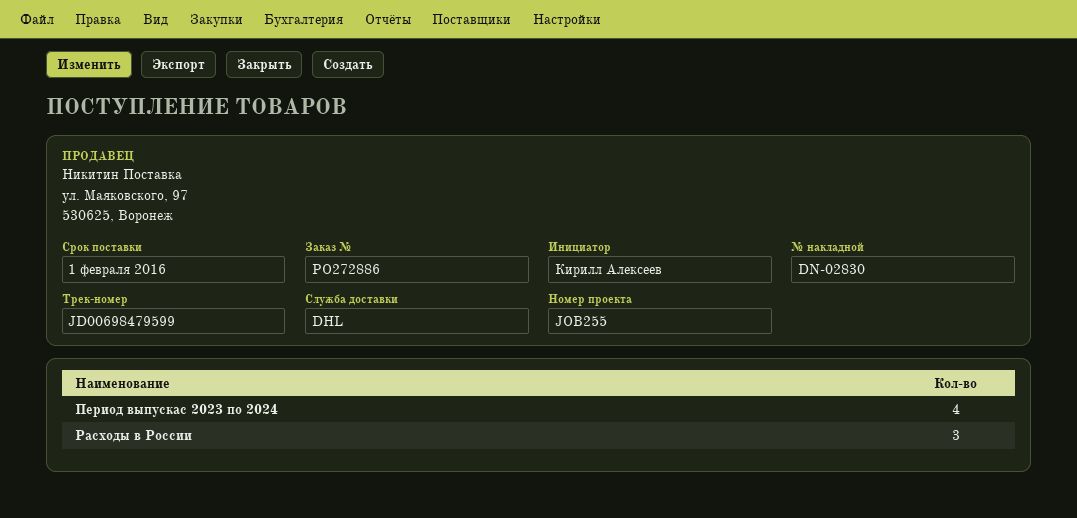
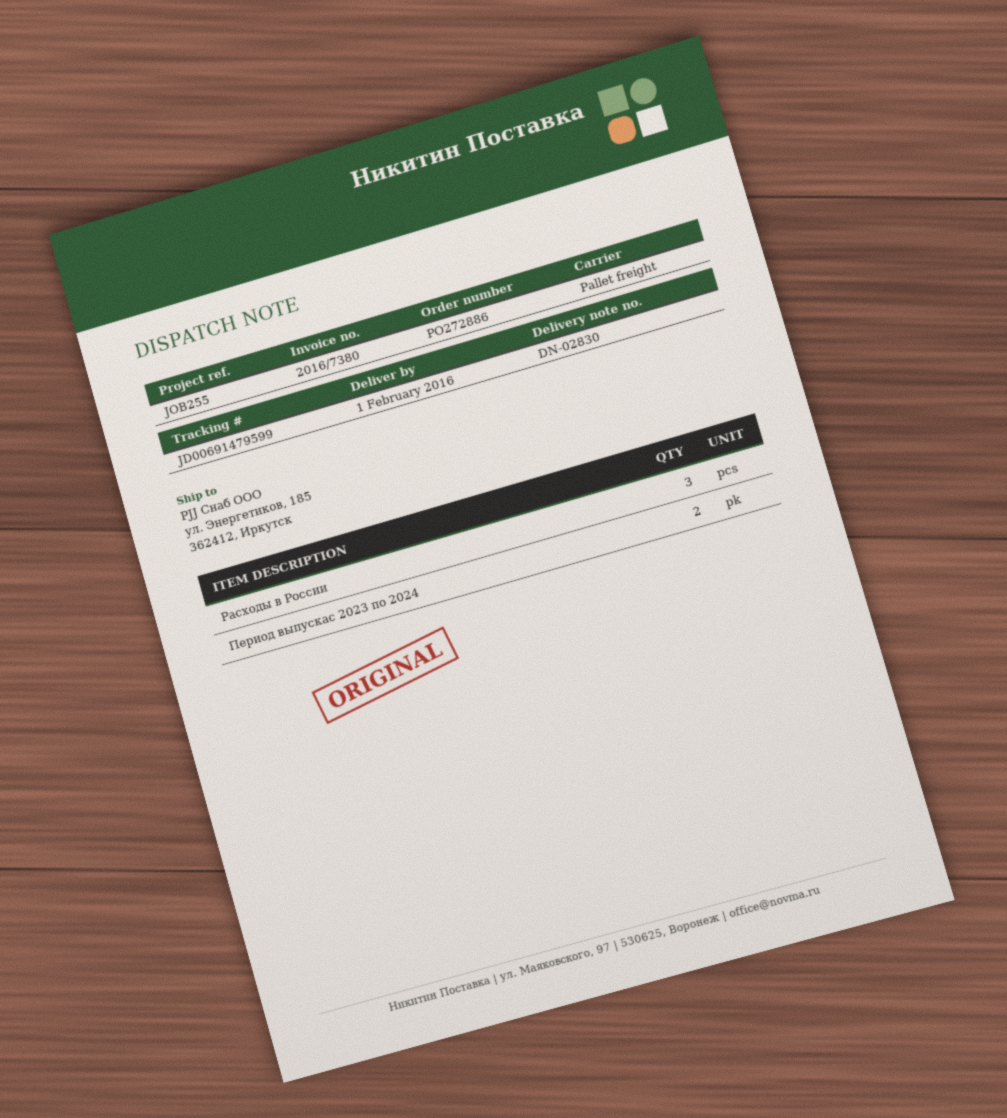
shipping method: DHL -> pallet freight
tracking number: JD00698479599 -> JD00691479599
Период выпускас 2023 по 2024: 4 -> 2

